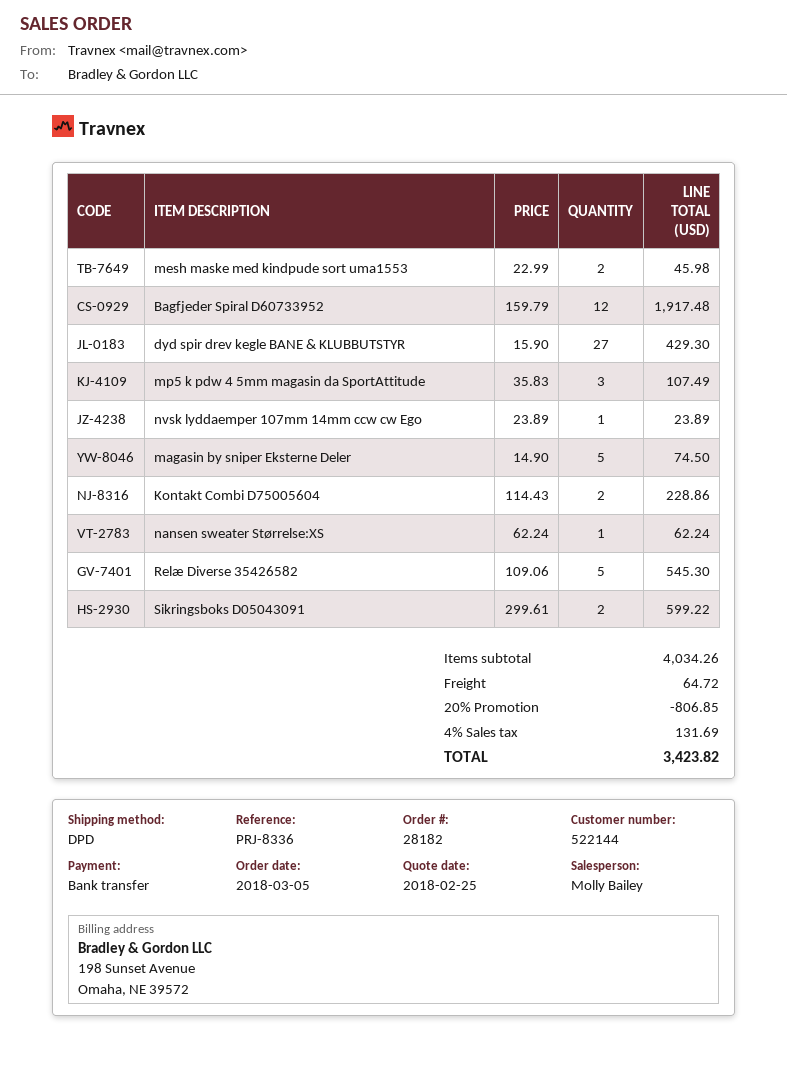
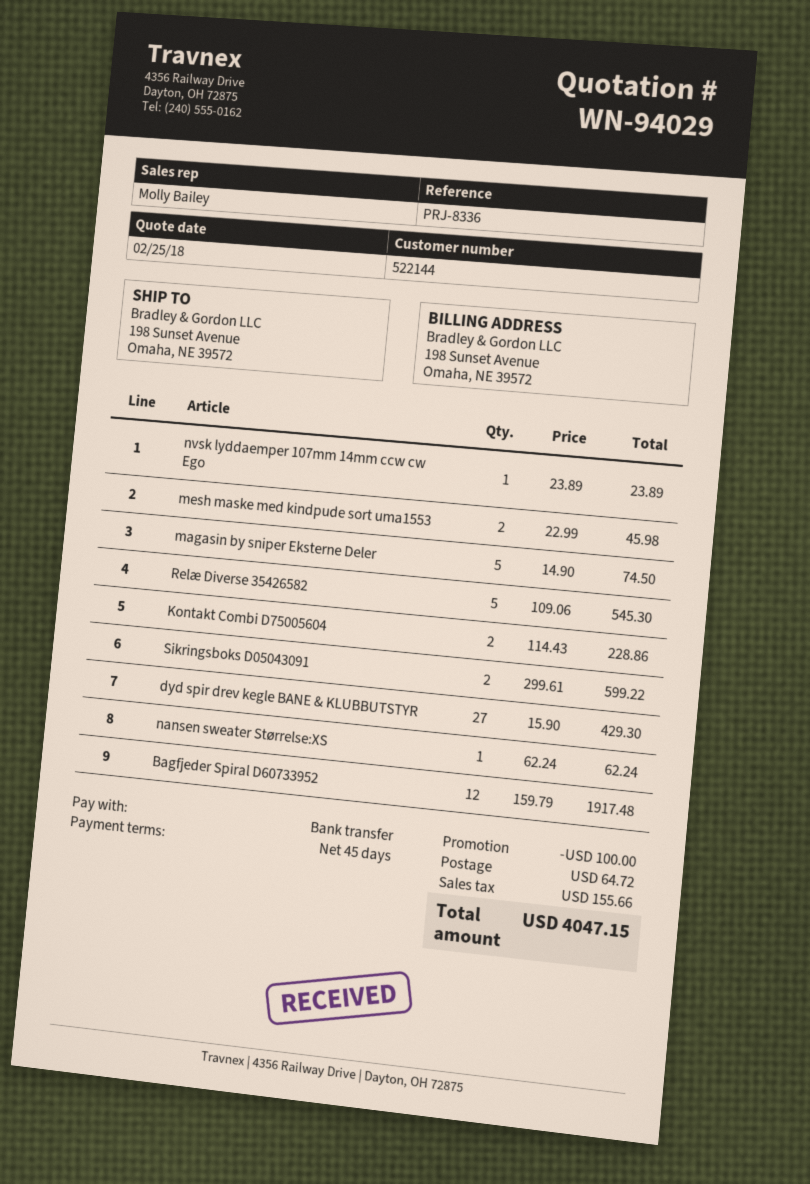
mp5 k pdw 4 5mm magasin da SportAttitude: 3 x 35.83 = 107.49 -> none
discount: 806.85 -> 100.00
tax: 131.69 -> 155.66
total: 3423.82 -> 4047.15

